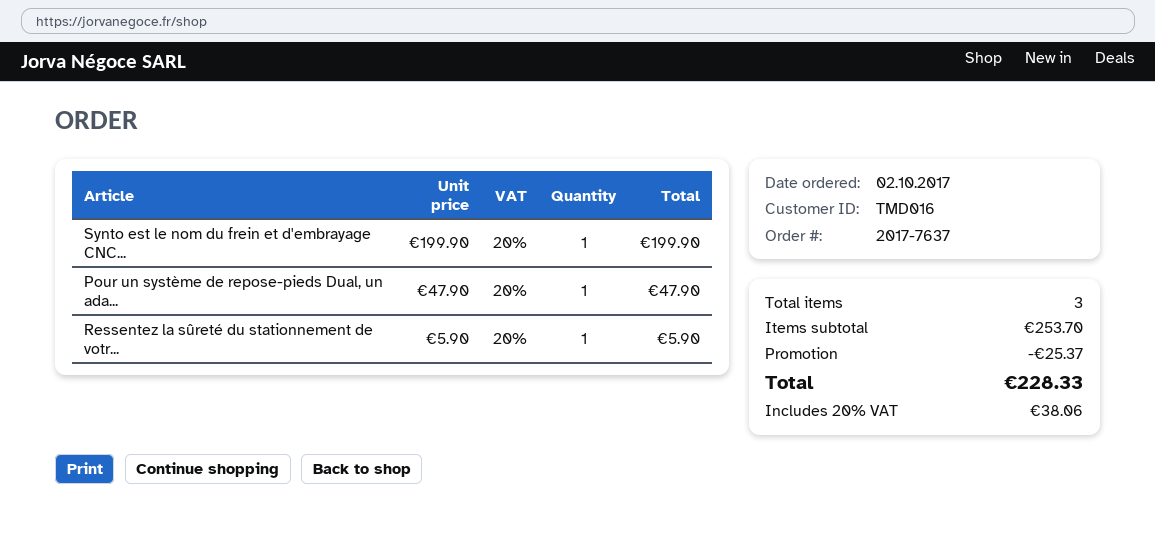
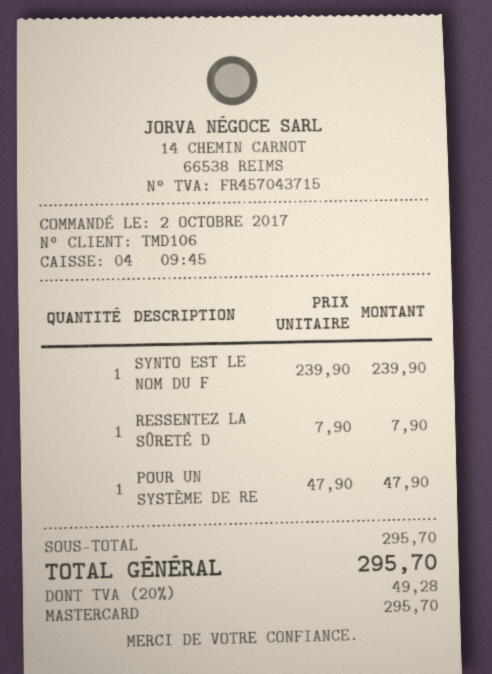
customer number: TMD016 -> TMD106
Synto est le nom du frein et d'embrayage CNC...: 1 x 199.90 = 199.90 -> 1 x 239.90 = 239.90
Ressentez la sûreté du stationnement de votr...: 1 x 5.90 = 5.90 -> 1 x 7.90 = 7.90
subtotal: 253.70 -> 295.70
discount: 25.37 -> none
tax: 20% = 38.06 -> 20% = 49.28
total: 228.33 -> 295.70

